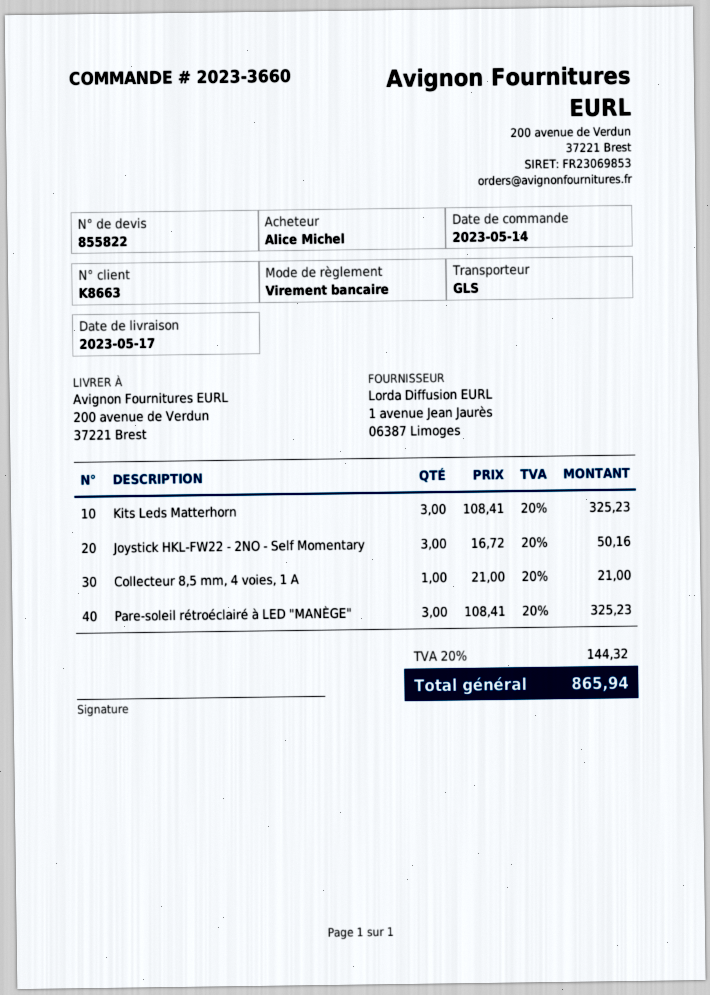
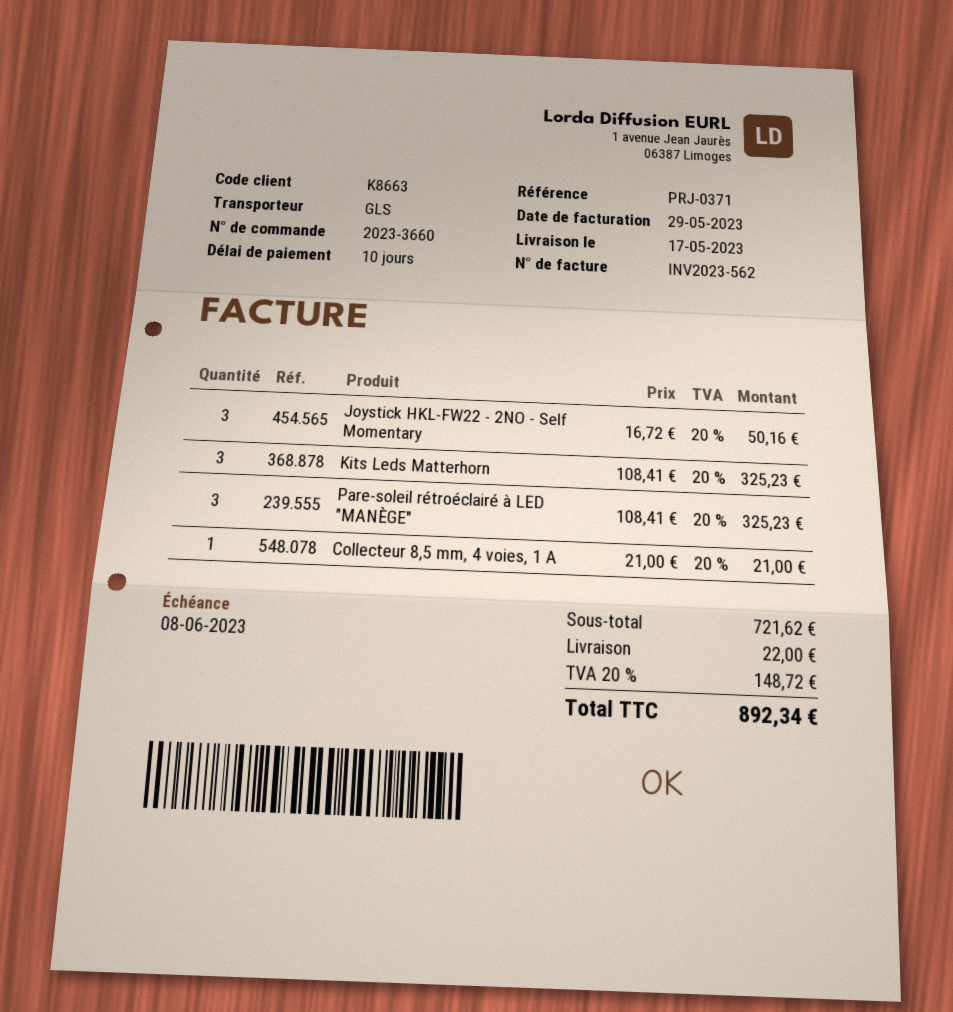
shipping: none -> 22.00
tax: 20% = 144.32 -> 20% = 148.72
total: 865.94 -> 892.34

